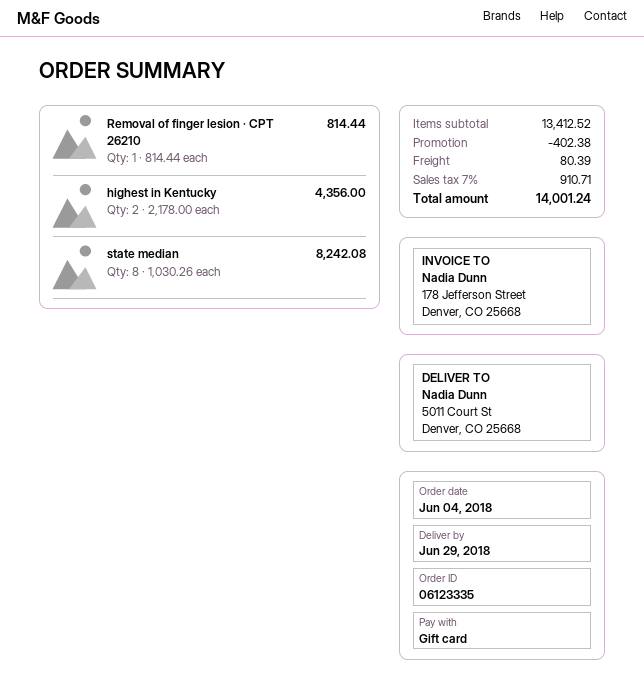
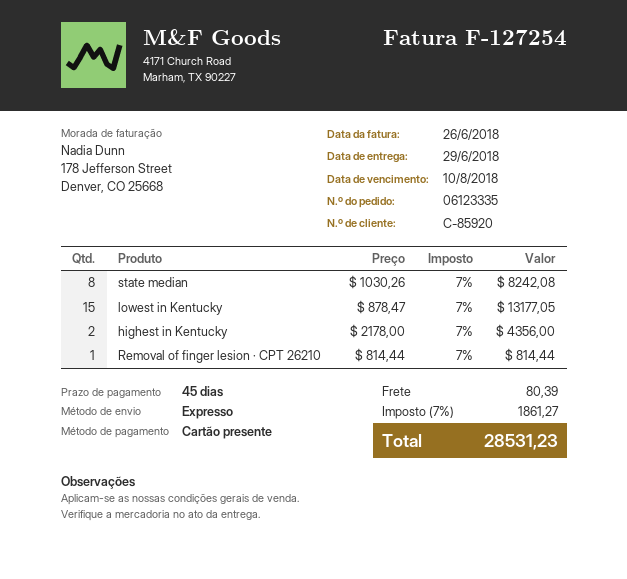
lowest in Kentucky: none -> 15 x 878.47 = 13177.05
discount: 402.38 -> none
tax: 7% = 910.71 -> 7% = 1861.27
total: 14001.24 -> 28531.23

